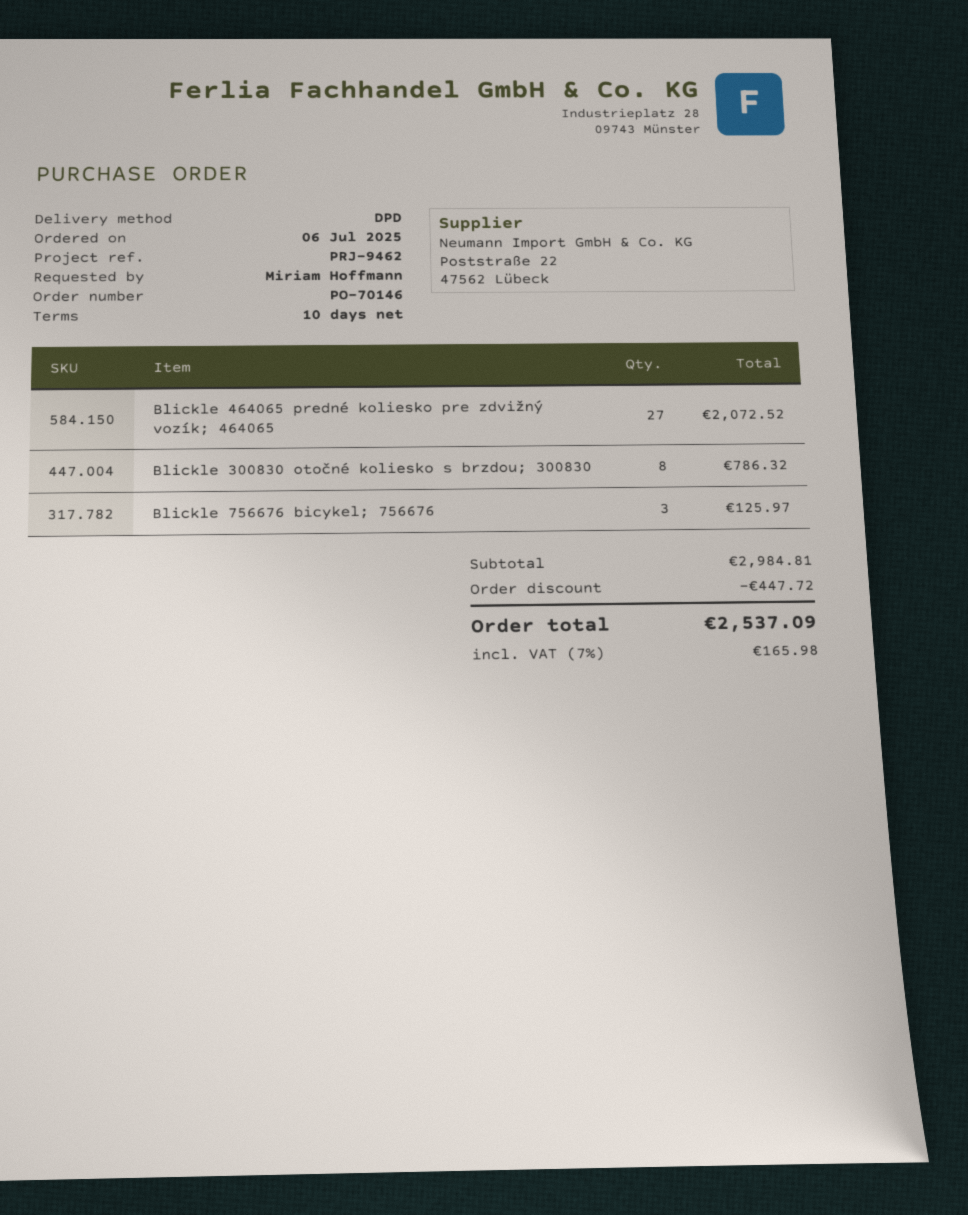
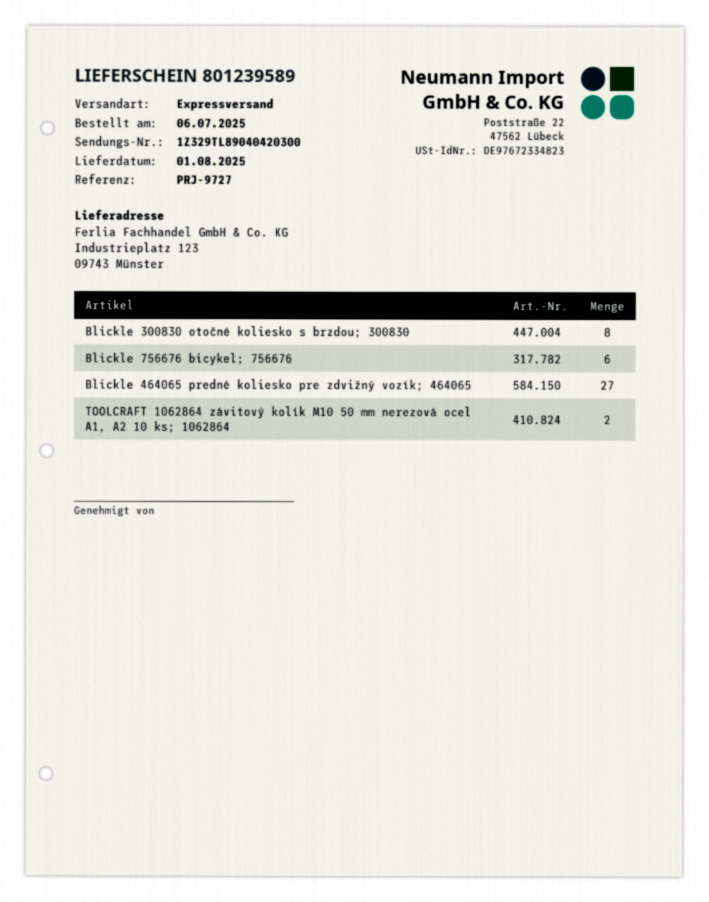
reference: PRJ-9462 -> PRJ-9727
shipping method: DPD -> express
Blickle 756676 bicykel; 756676: 3 -> 6
TOOLCRAFT 1062864 závitový kolík M10 50 mm nerezová ocel A1, A2 10 ks; 1062864: none -> 2

